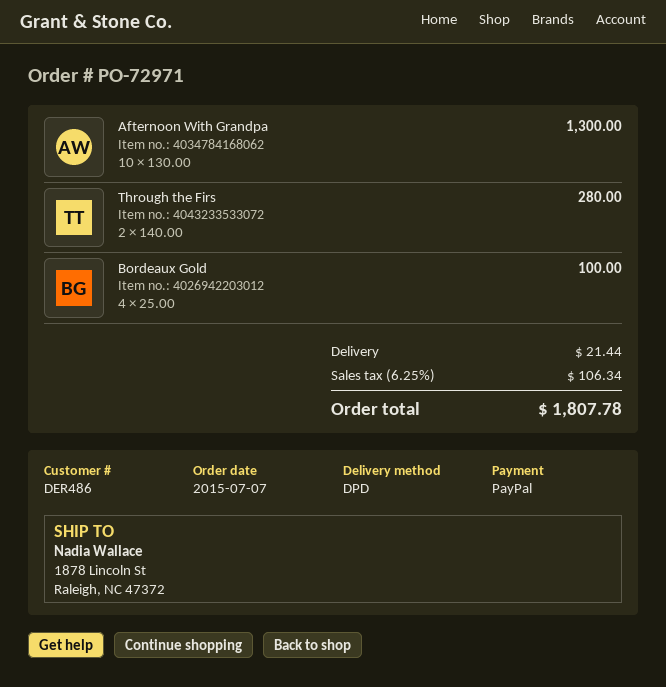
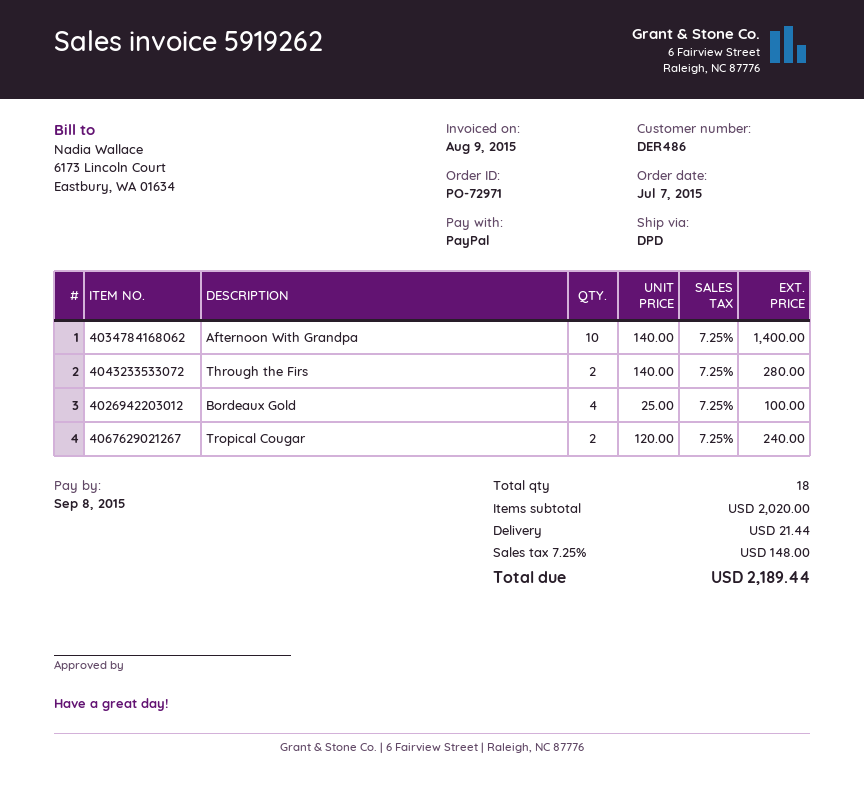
Afternoon With Grandpa: 10 x 130.00 = 1300.00 -> 10 x 140.00 = 1400.00
Tropical Cougar: none -> 2 x 120.00 = 240.00
tax: 6.25% = 106.34 -> 7.25% = 148.00
total: 1807.78 -> 2189.44

